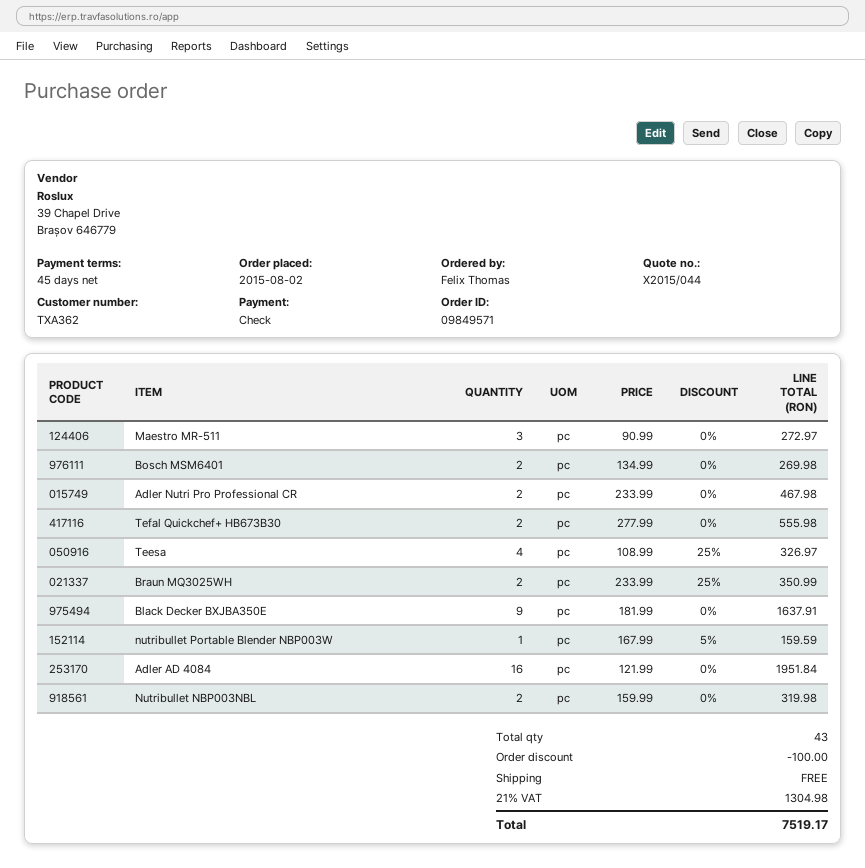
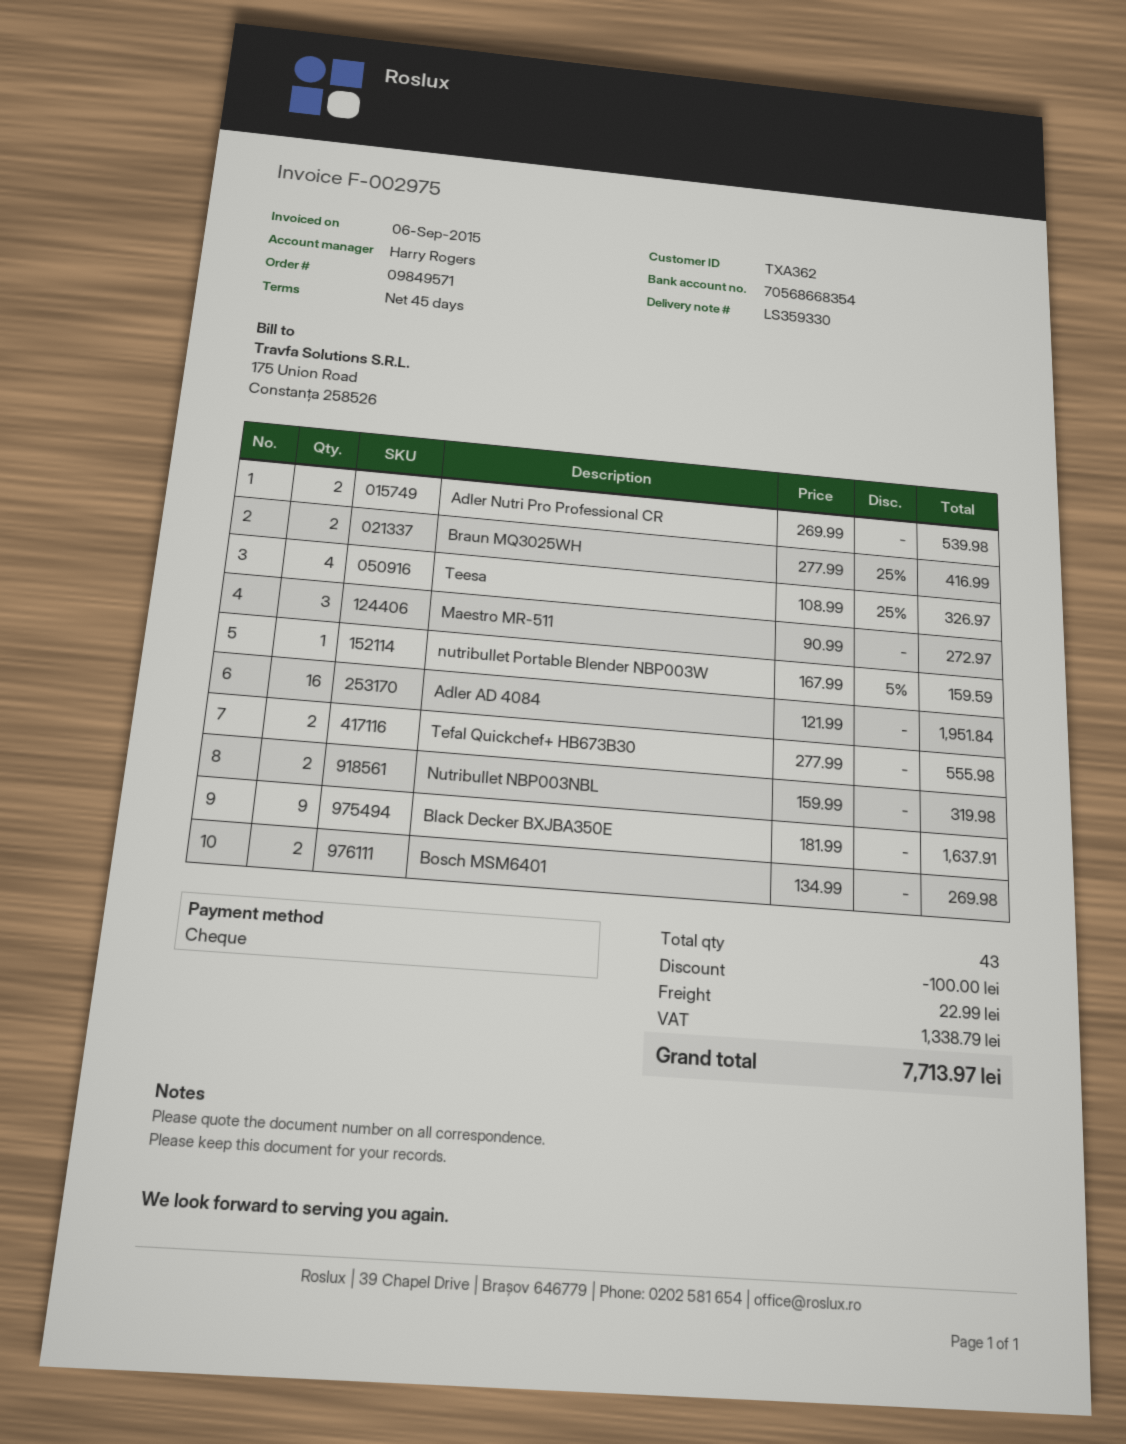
Adler Nutri Pro Professional CR: 2 x 233.99 = 467.98 -> 2 x 269.99 = 539.98
Braun MQ3025WH: 2 x 233.99 - 25% = 350.99 -> 2 x 277.99 - 25% = 416.99
shipping: 0.00 -> 22.99
tax: 1304.98 -> 1338.79
total: 7519.17 -> 7713.97

